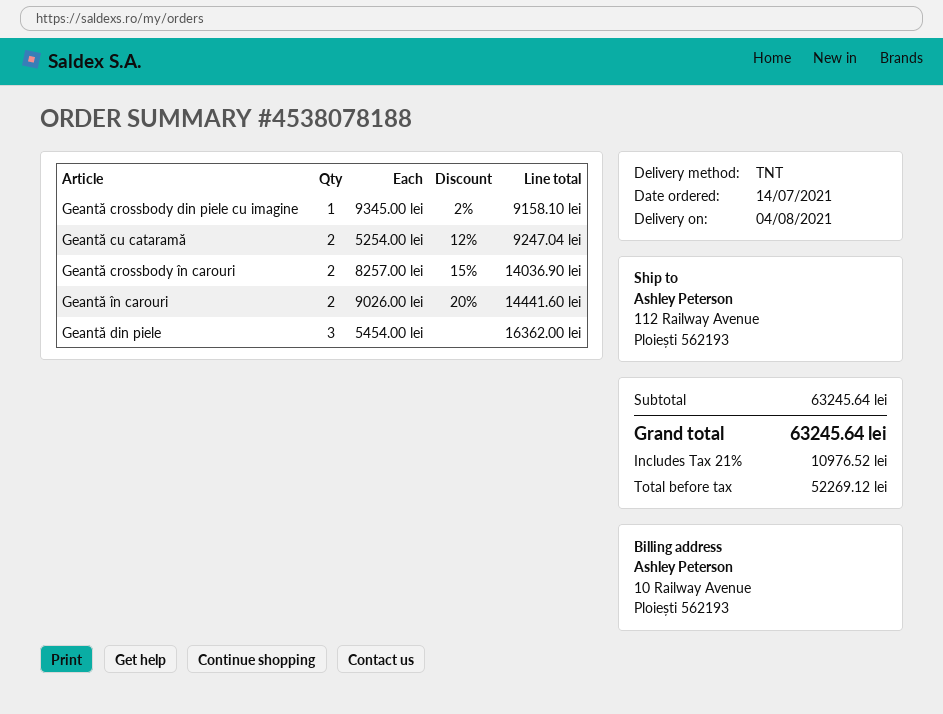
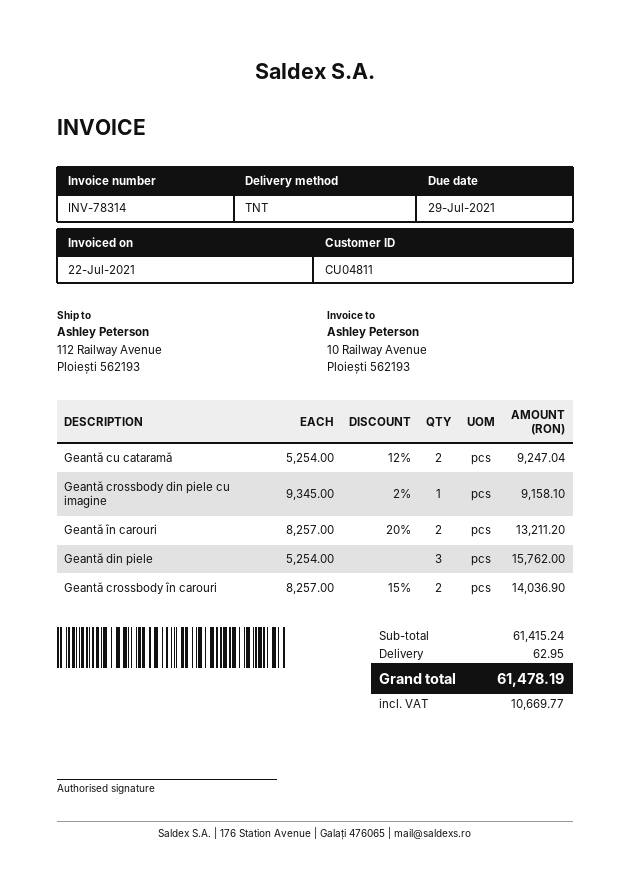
Geantă în carouri: 2 x 9026.00 - 20% = 14441.60 -> 2 x 8257.00 - 20% = 13211.20
Geantă din piele: 3 x 5454.00 = 16362.00 -> 3 x 5254.00 = 15762.00
subtotal: 63245.64 -> 61415.24
shipping: none -> 62.95
tax: 10976.52 -> 10669.77
total: 63245.64 -> 61478.19

